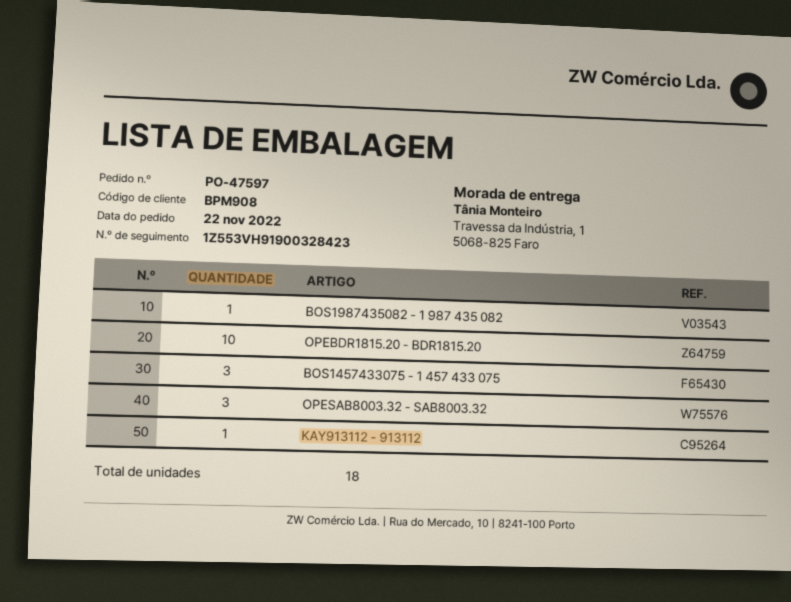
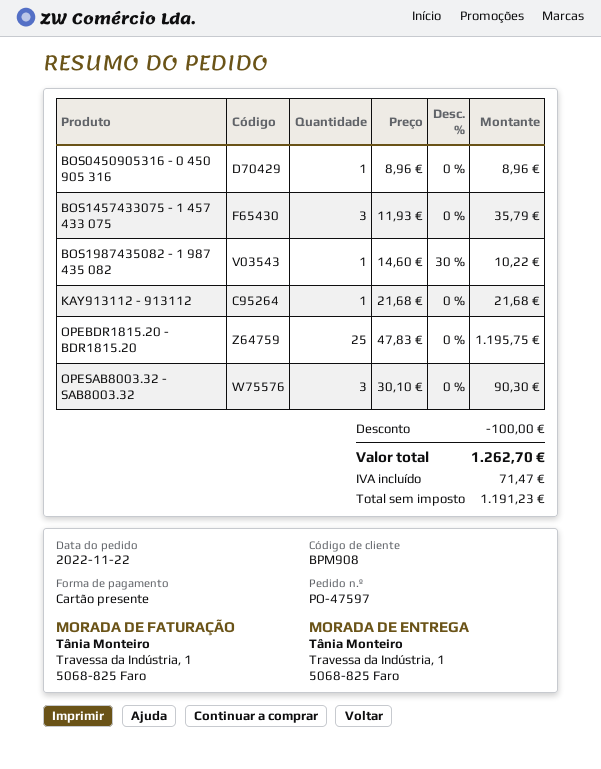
OPEBDR1815.20 - BDR1815.20: 10 -> 25
BOS0450905316 - 0 450 905 316: none -> 1

